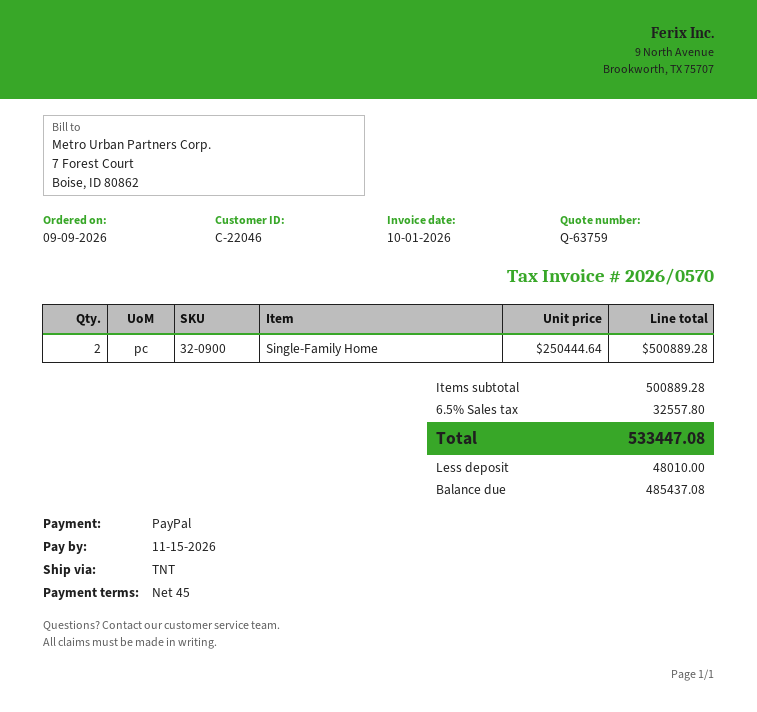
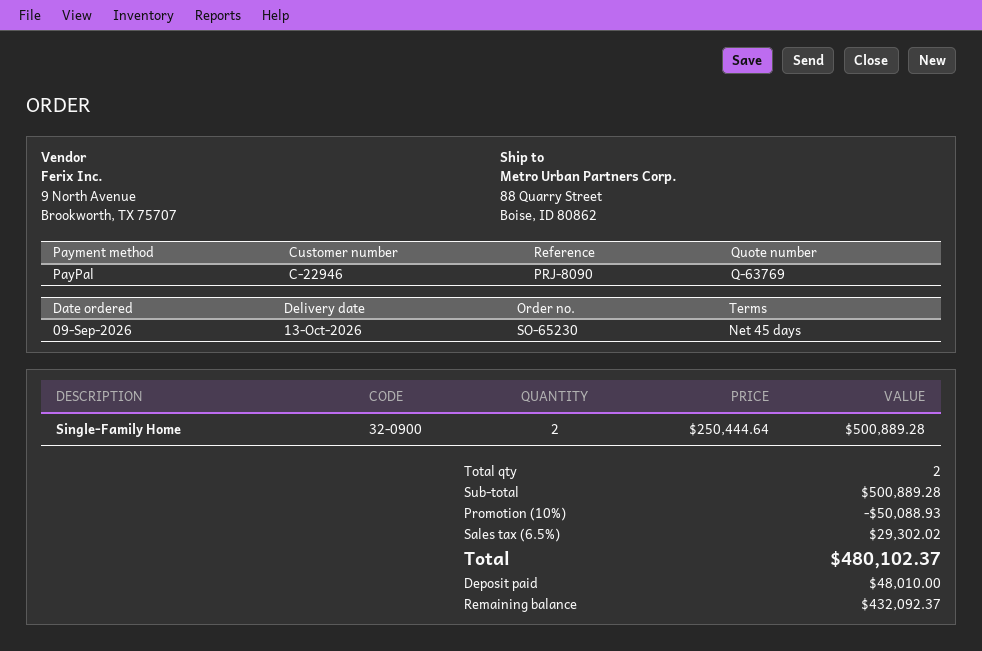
quote number: Q-63759 -> Q-63769
customer number: C-22046 -> C-22946
discount: none -> 10% = 50088.93
tax: 6.5% = 32557.80 -> 6.5% = 29302.02
total: 533447.08 -> 480102.37
balance: 485437.08 -> 432092.37

